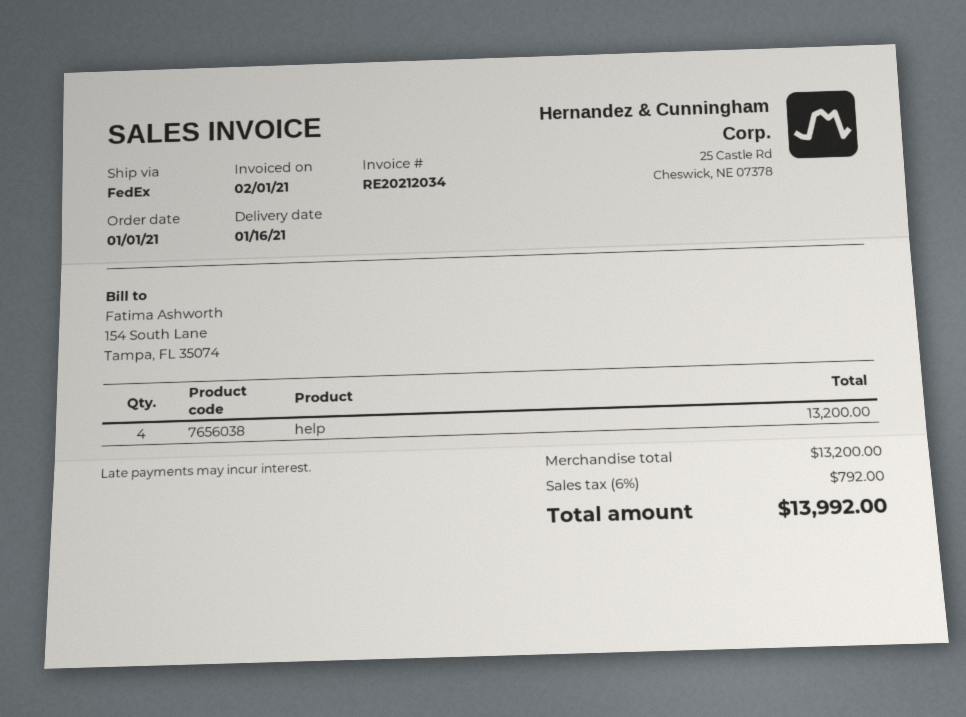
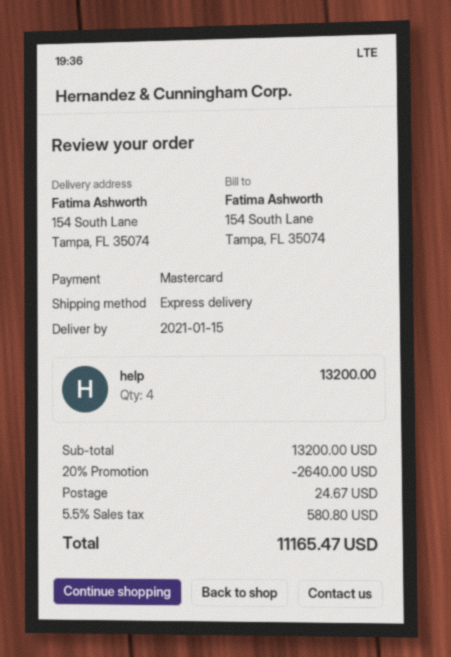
delivery date: 2021-01-16 -> 2021-01-15
shipping method: FedEx -> express
discount: none -> 20% = 2640.00
shipping: none -> 24.67
tax: 6% = 792.00 -> 5.5% = 580.80
total: 13992.00 -> 11165.47

